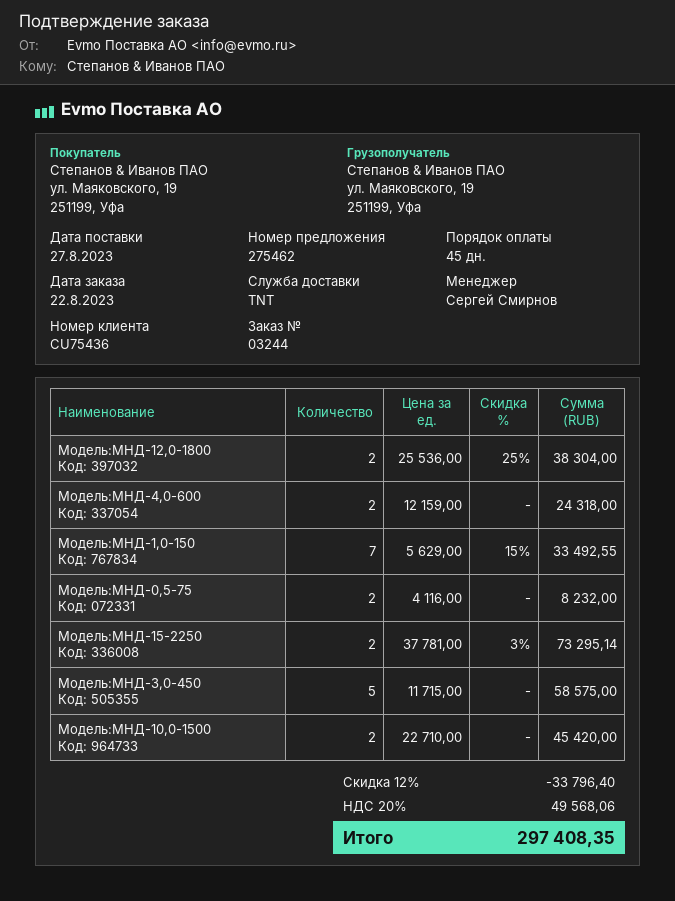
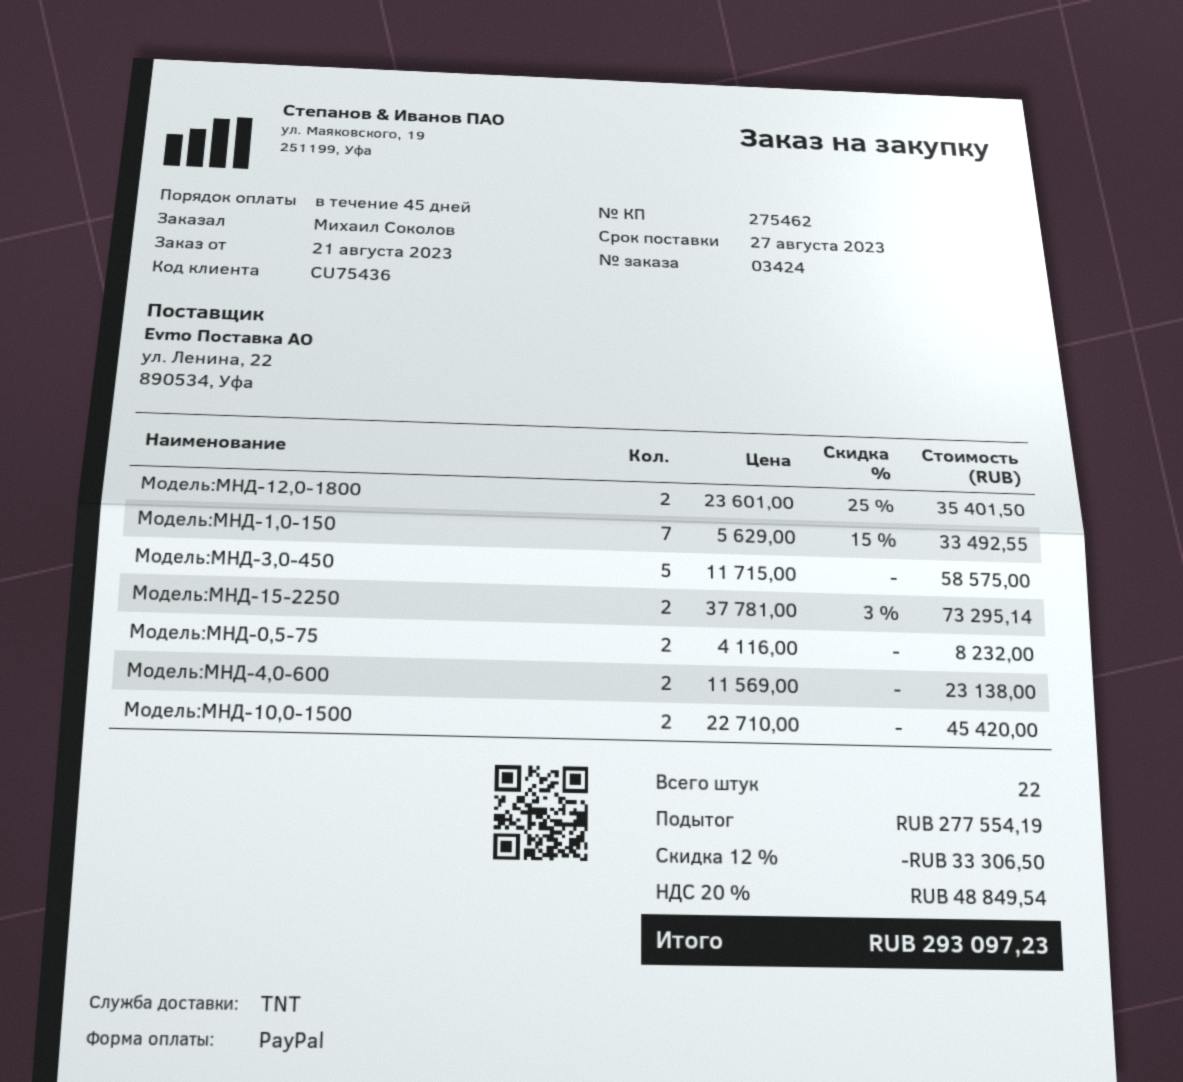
order number: 03244 -> 03424
order date: 2023-08-22 -> 2023-08-21
Модель:МНД-12,0-1800: 2 x 25536.00 - 25% = 38304.00 -> 2 x 23601.00 - 25% = 35401.50
Модель:МНД-4,0-600: 2 x 12159.00 = 24318.00 -> 2 x 11569.00 = 23138.00
discount: 12% = 33796.40 -> 12% = 33306.50
tax: 20% = 49568.06 -> 20% = 48849.54
total: 297408.35 -> 293097.23

